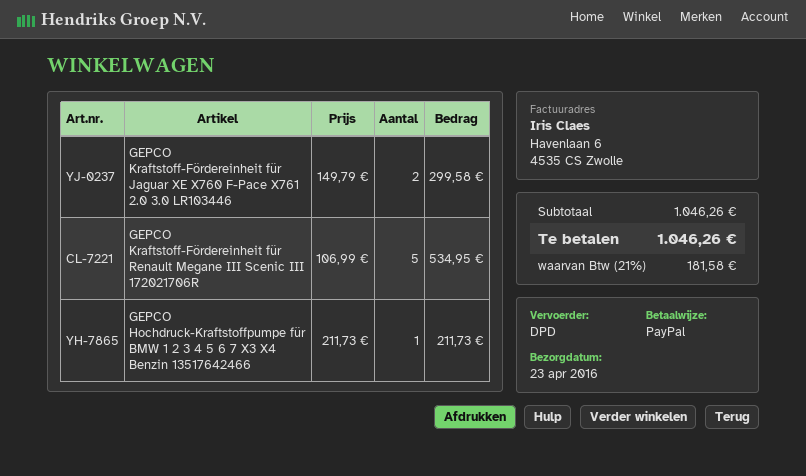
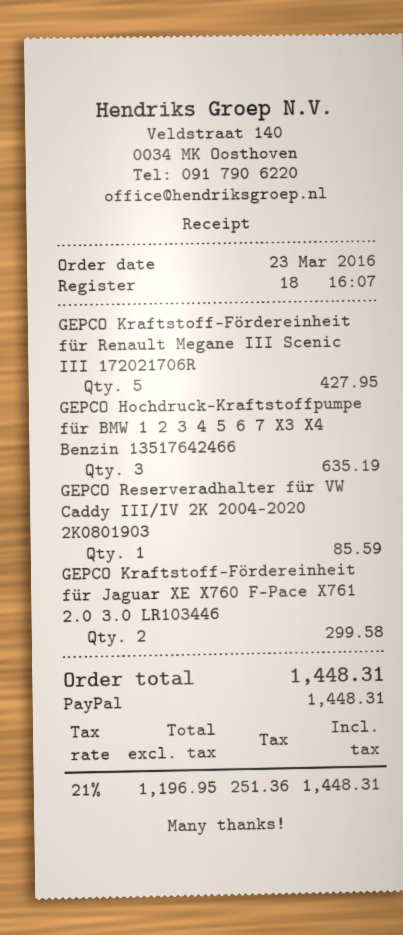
GEPCO Kraftstoff-Fördereinheit für Renault Megane III Scenic III 172021706R: 5 for 534.95 -> 5 for 427.95
GEPCO Hochdruck-Kraftstoffpumpe für BMW 1 2 3 4 5 6 7 X3 X4 Benzin 13517642466: 1 for 211.73 -> 3 for 635.19
GEPCO Reserveradhalter für VW Caddy III/IV 2K 2004-2020 2K0801903: none -> 1 for 85.59
tax: 21% = 181.58 -> 21% = 251.36
total: 1046.26 -> 1448.31

